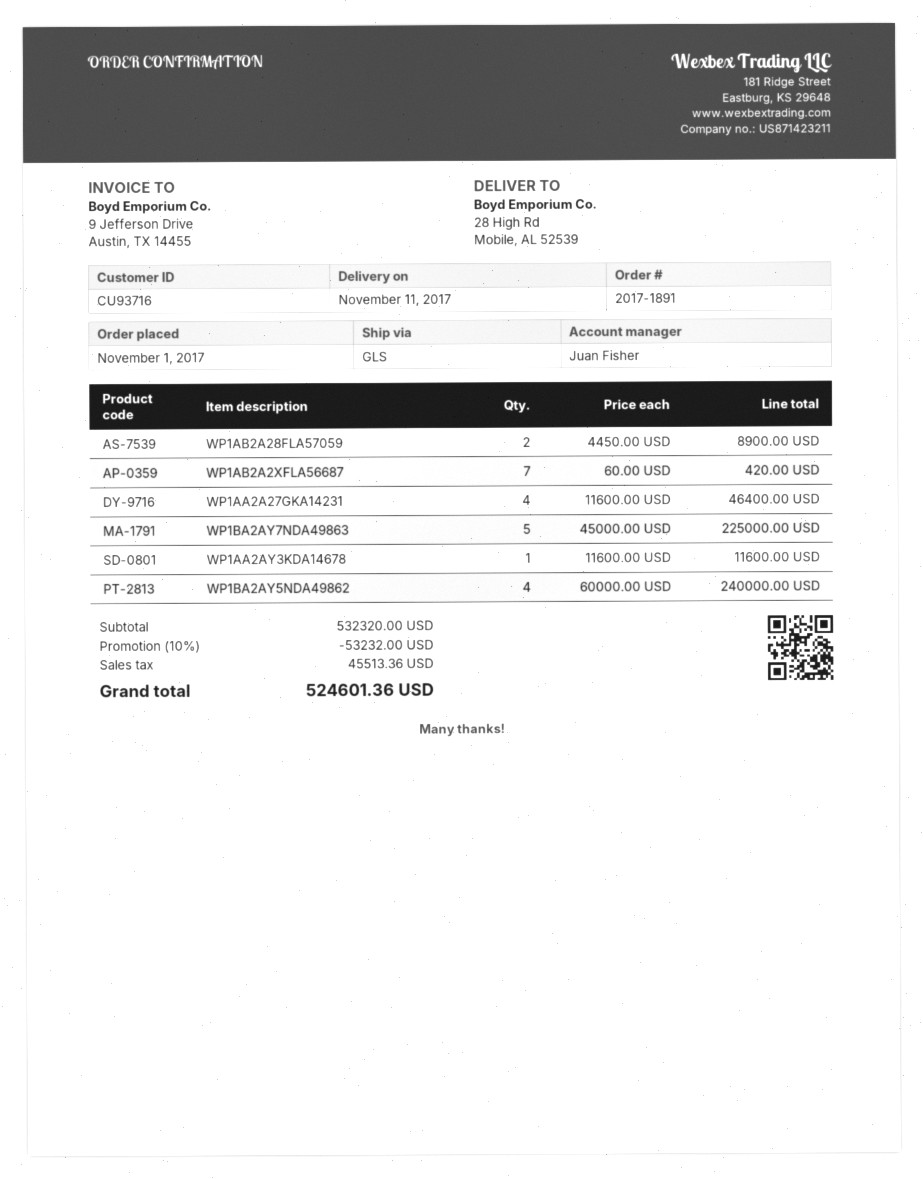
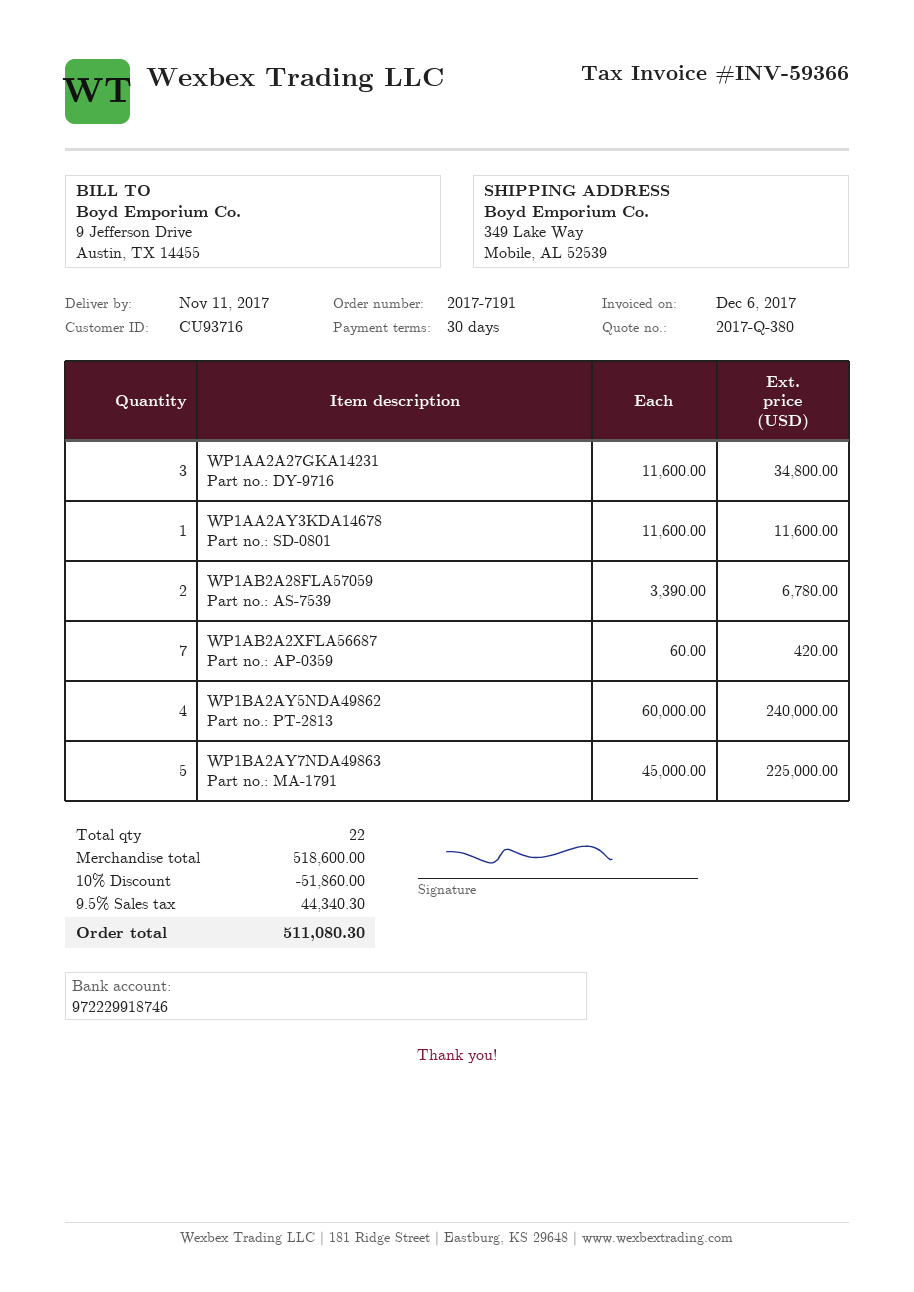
order number: 2017-1891 -> 2017-7191
ship to: 28 High Rd, Mobile, AL 52539 -> 349 Lake Way, Mobile, AL 52539
WP1AB2A28FLA57059: 2 x 4450.00 = 8900.00 -> 2 x 3390.00 = 6780.00
WP1AA2A27GKA14231: 4 x 11600.00 = 46400.00 -> 3 x 11600.00 = 34800.00
subtotal: 532320.00 -> 518600.00
discount: 10% = 53232.00 -> 10% = 51860.00
tax: 45513.36 -> 44340.30
total: 524601.36 -> 511080.30

